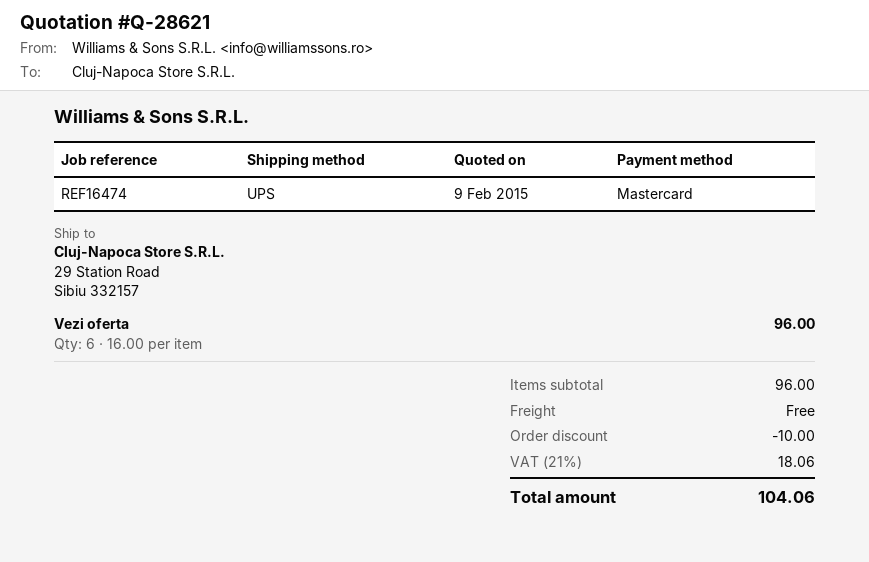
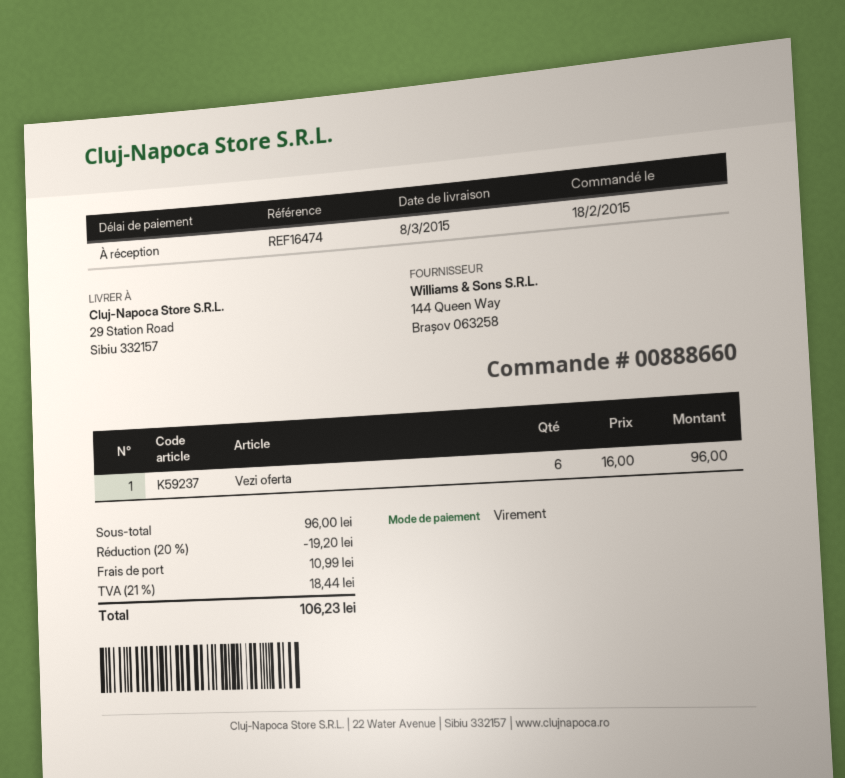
payment method: Mastercard -> bank transfer
discount: 10.00 -> 19.20
shipping: 0.00 -> 10.99
tax: 21% = 18.06 -> 21% = 18.44
total: 104.06 -> 106.23

